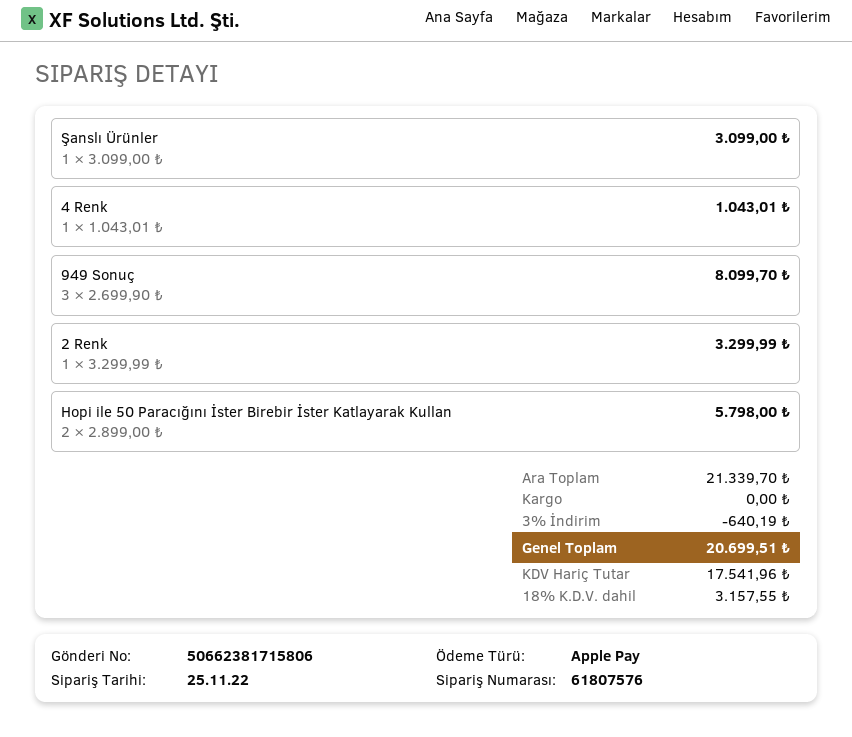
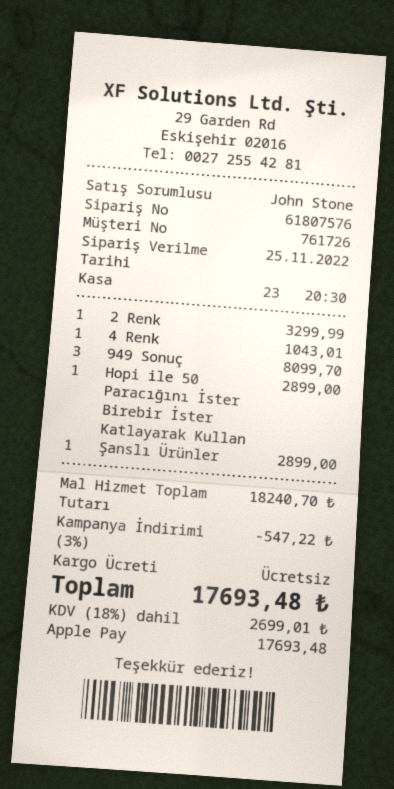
Şanslı Ürünler: 1 for 3099.00 -> 1 for 2899.00
Hopi ile 50 Paracığını İster Birebir İster Katlayarak Kullan: 2 for 5798.00 -> 1 for 2899.00
subtotal: 21339.70 -> 18240.70
discount: 3% = 640.19 -> 3% = 547.22
tax: 18% = 3157.55 -> 18% = 2699.01
total: 20699.51 -> 17693.48

